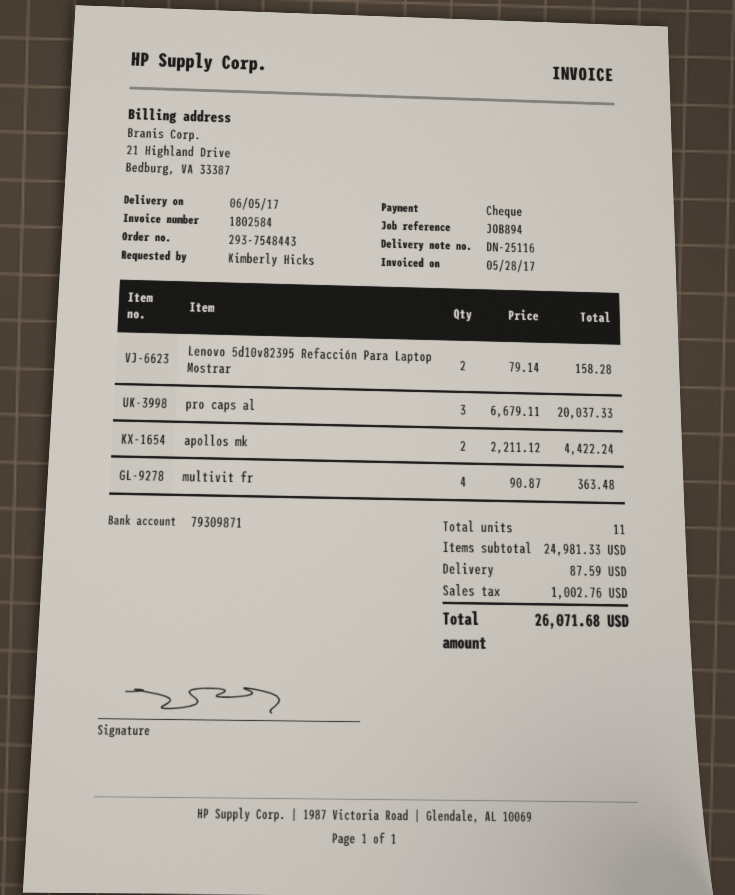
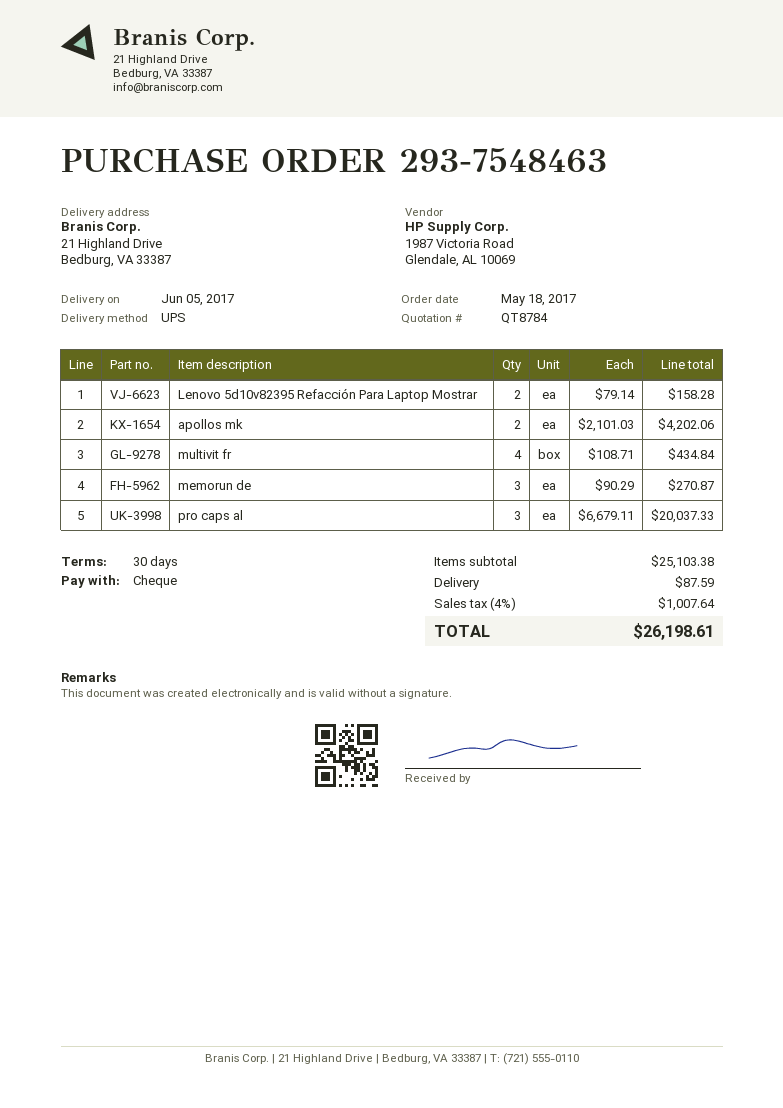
order number: 293-7548443 -> 293-7548463
apollos mk: 2 x 2211.12 = 4422.24 -> 2 x 2101.03 = 4202.06
multivit fr: 4 x 90.87 = 363.48 -> 4 x 108.71 = 434.84
memorun de: none -> 3 x 90.29 = 270.87
subtotal: 24981.33 -> 25103.38
tax: 1002.76 -> 1007.64
total: 26071.68 -> 26198.61

